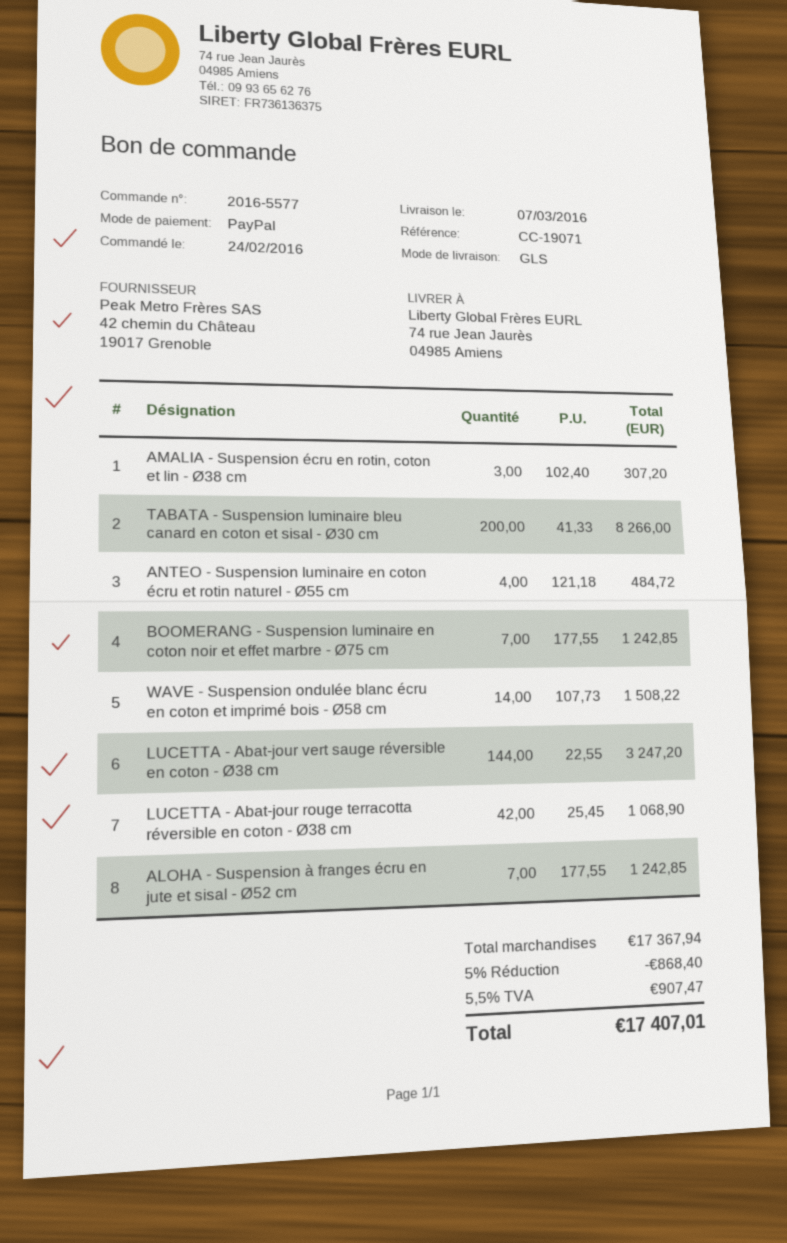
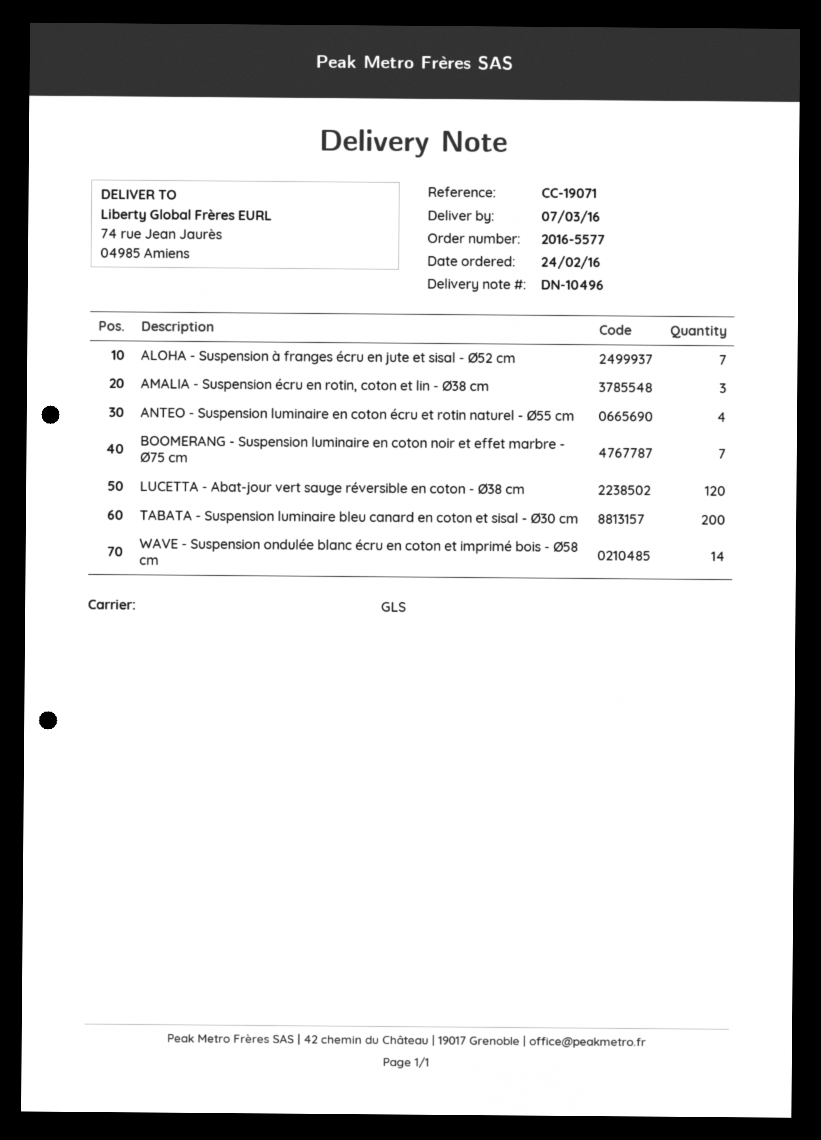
LUCETTA - Abat-jour vert sauge réversible en coton - Ø38 cm: 144 -> 120
LUCETTA - Abat-jour rouge terracotta réversible en coton - Ø38 cm: 42 -> none

